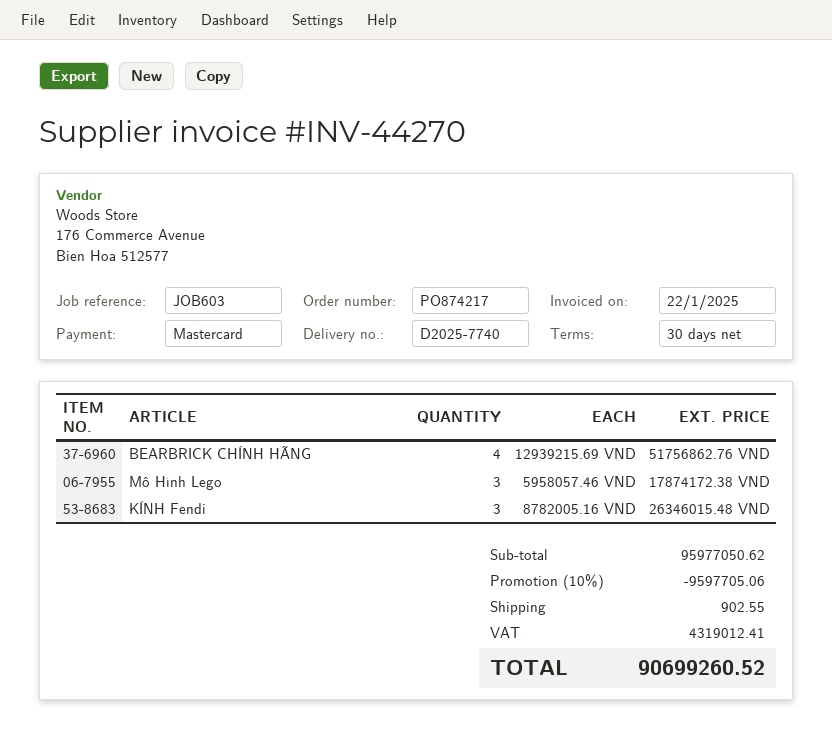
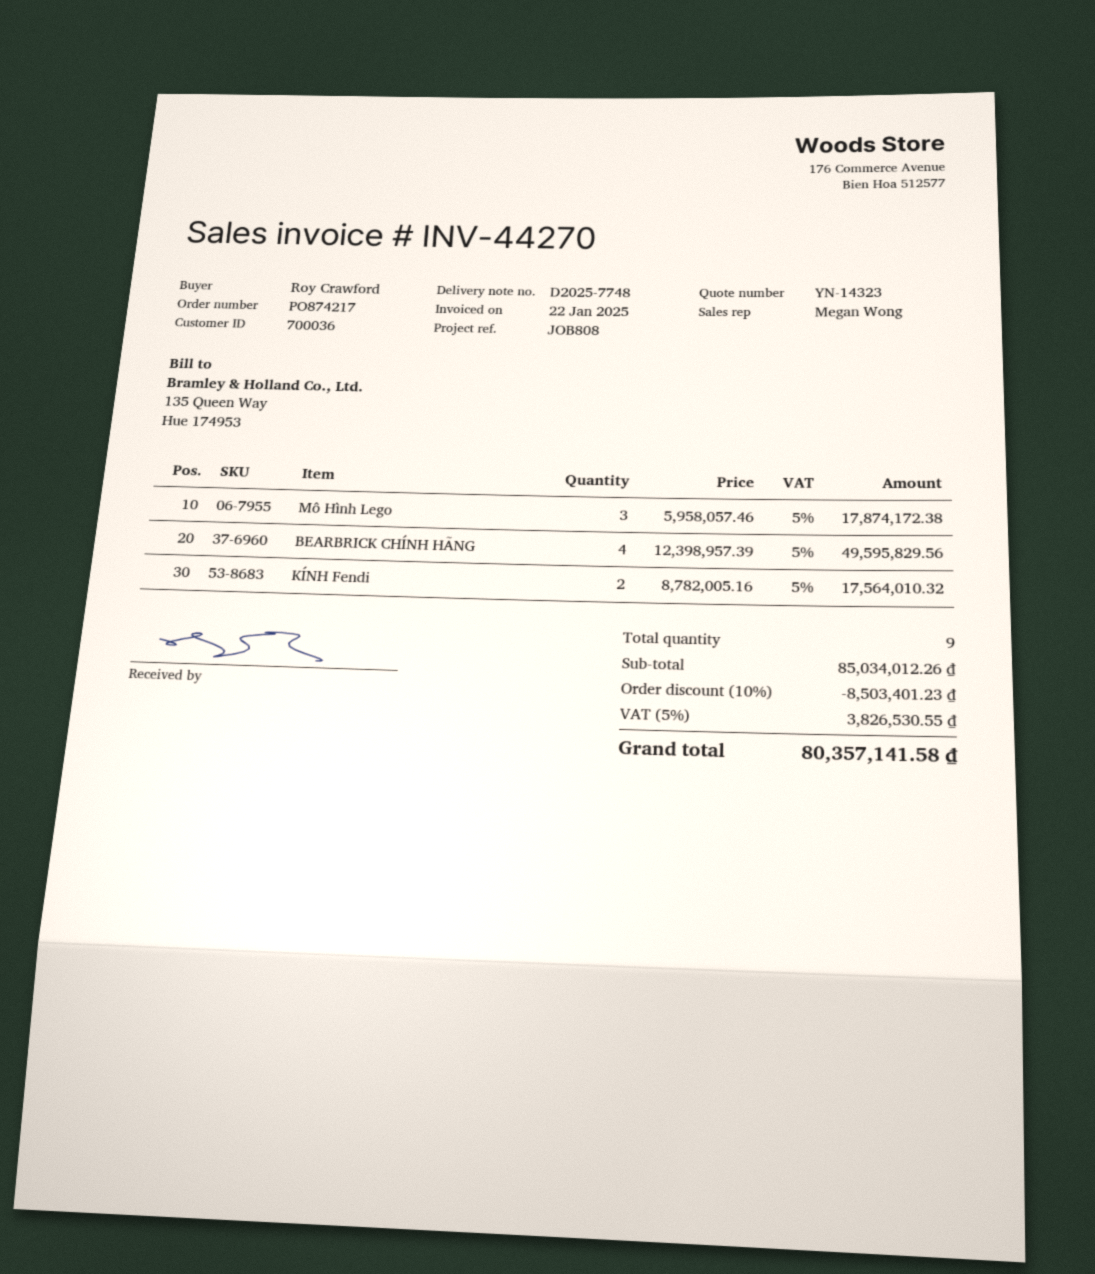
delivery note number: D2025-7740 -> D2025-7748
reference: JOB603 -> JOB808
BEARBRICK CHÍNH HÃNG: 4 x 12939215.69 = 51756862.76 -> 4 x 12398957.39 = 49595829.56
KÍNH Fendi: 3 x 8782005.16 = 26346015.48 -> 2 x 8782005.16 = 17564010.32
subtotal: 95977050.62 -> 85034012.26
discount: 10% = 9597705.06 -> 10% = 8503401.23
shipping: 902.55 -> none
tax: 4319012.41 -> 3826530.55
total: 90699260.52 -> 80357141.58

